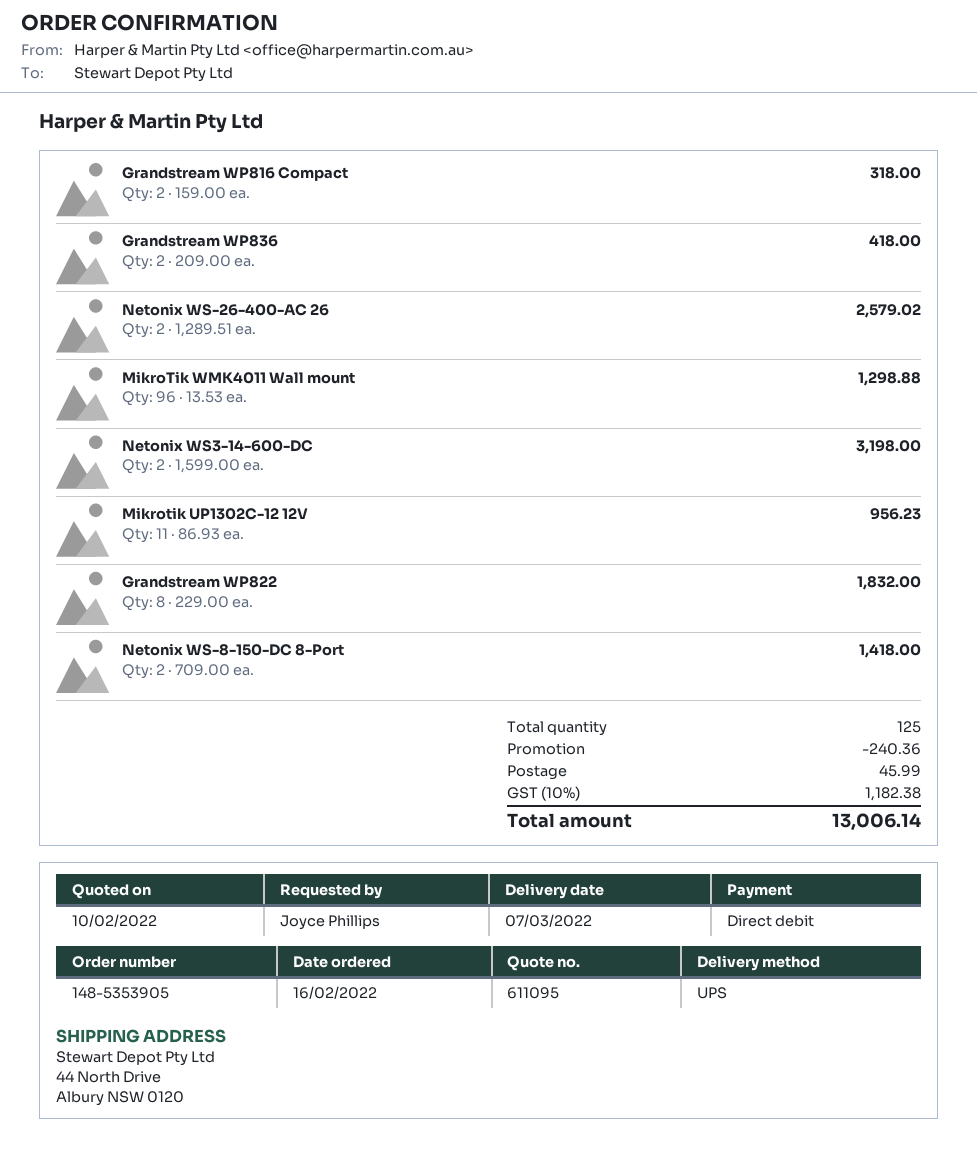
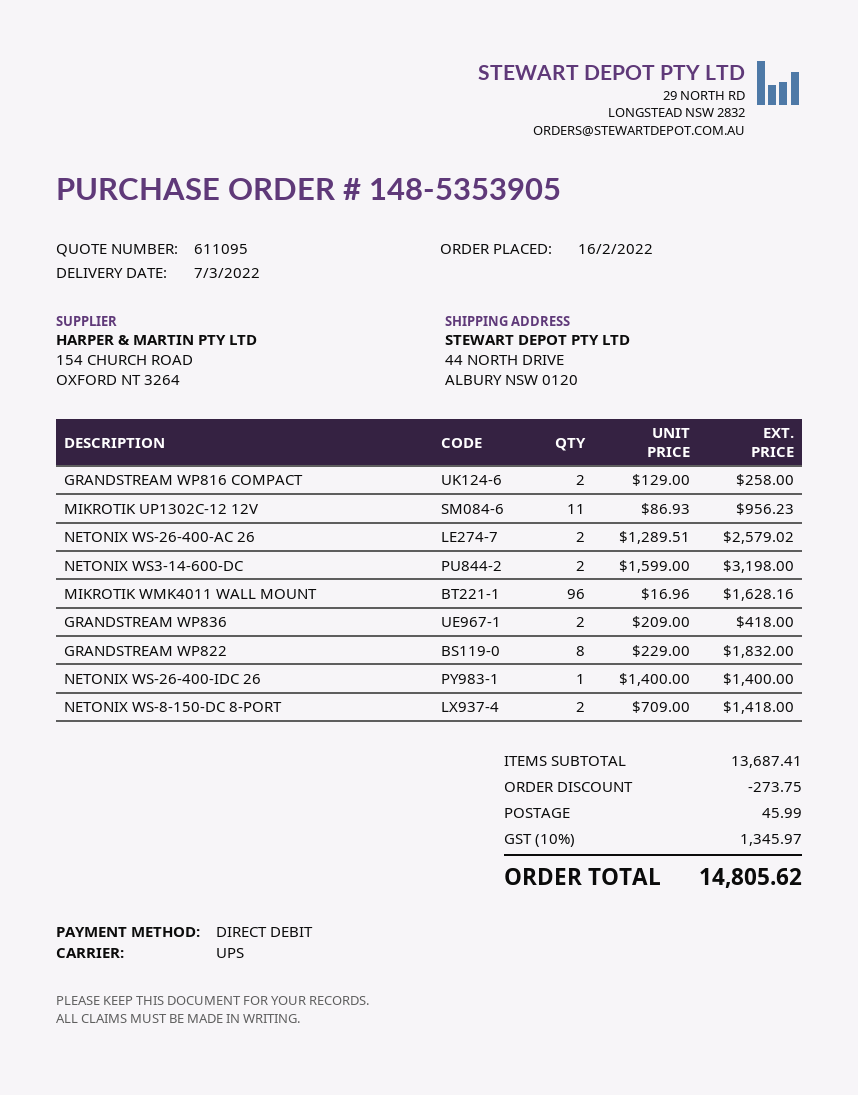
Grandstream WP816 Compact: 2 x 159.00 = 318.00 -> 2 x 129.00 = 258.00
MikroTik WMK4011 Wall mount: 96 x 13.53 = 1298.88 -> 96 x 16.96 = 1628.16
NETONIX WS-26-400-IDC 26: none -> 1 x 1400.00 = 1400.00
discount: 240.36 -> 273.75
tax: 10% = 1182.38 -> 10% = 1345.97
total: 13006.14 -> 14805.62

